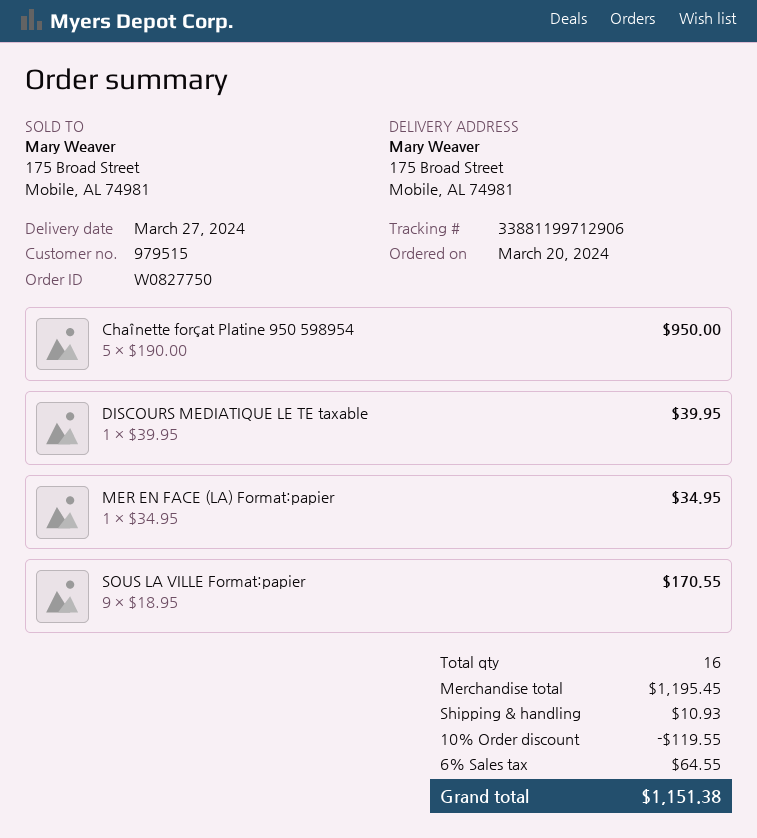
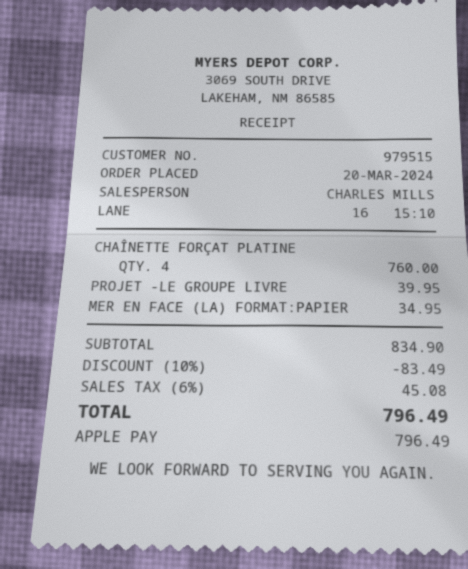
Chaînette forçat Platine 950 598954: 5 for 950.00 -> 4 for 760.00
DISCOURS MEDIATIQUE LE TE taxable: 1 for 39.95 -> none
SOUS LA VILLE Format:papier: 9 for 170.55 -> none
PROJET -LE GROUPE LIVRE: none -> 1 for 39.95
subtotal: 1195.45 -> 834.90
discount: 10% = 119.55 -> 10% = 83.49
shipping: 10.93 -> none
tax: 6% = 64.55 -> 6% = 45.08
total: 1151.38 -> 796.49

